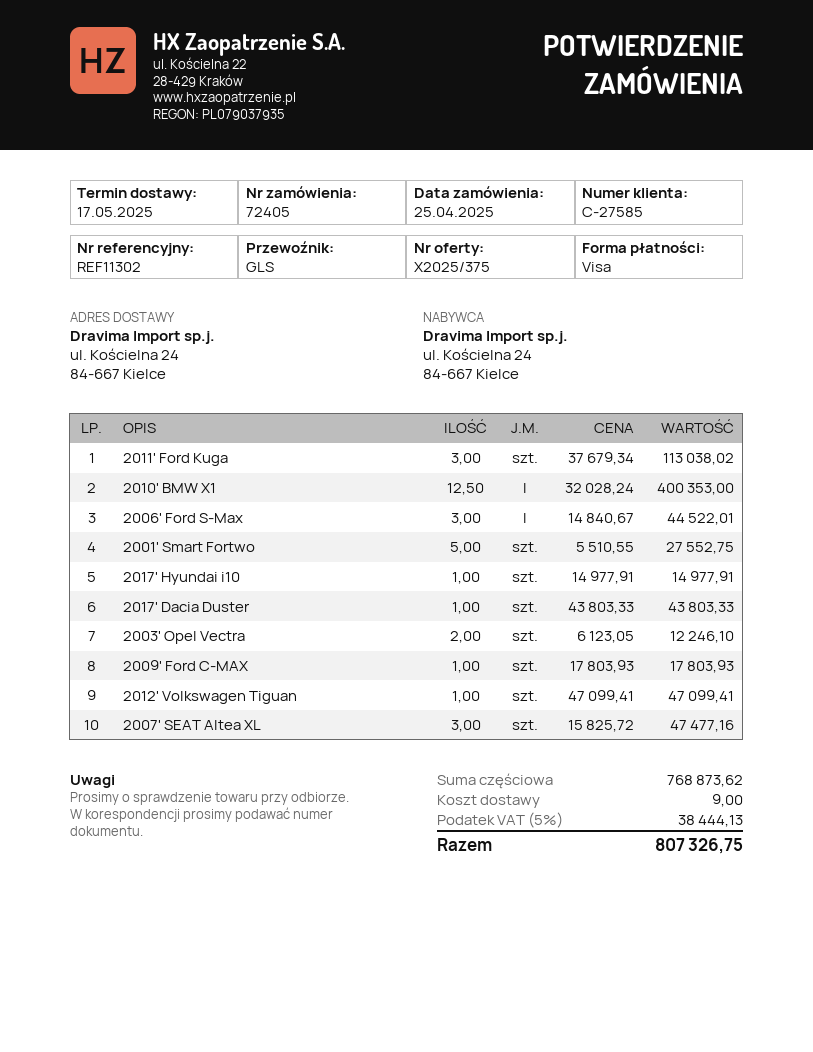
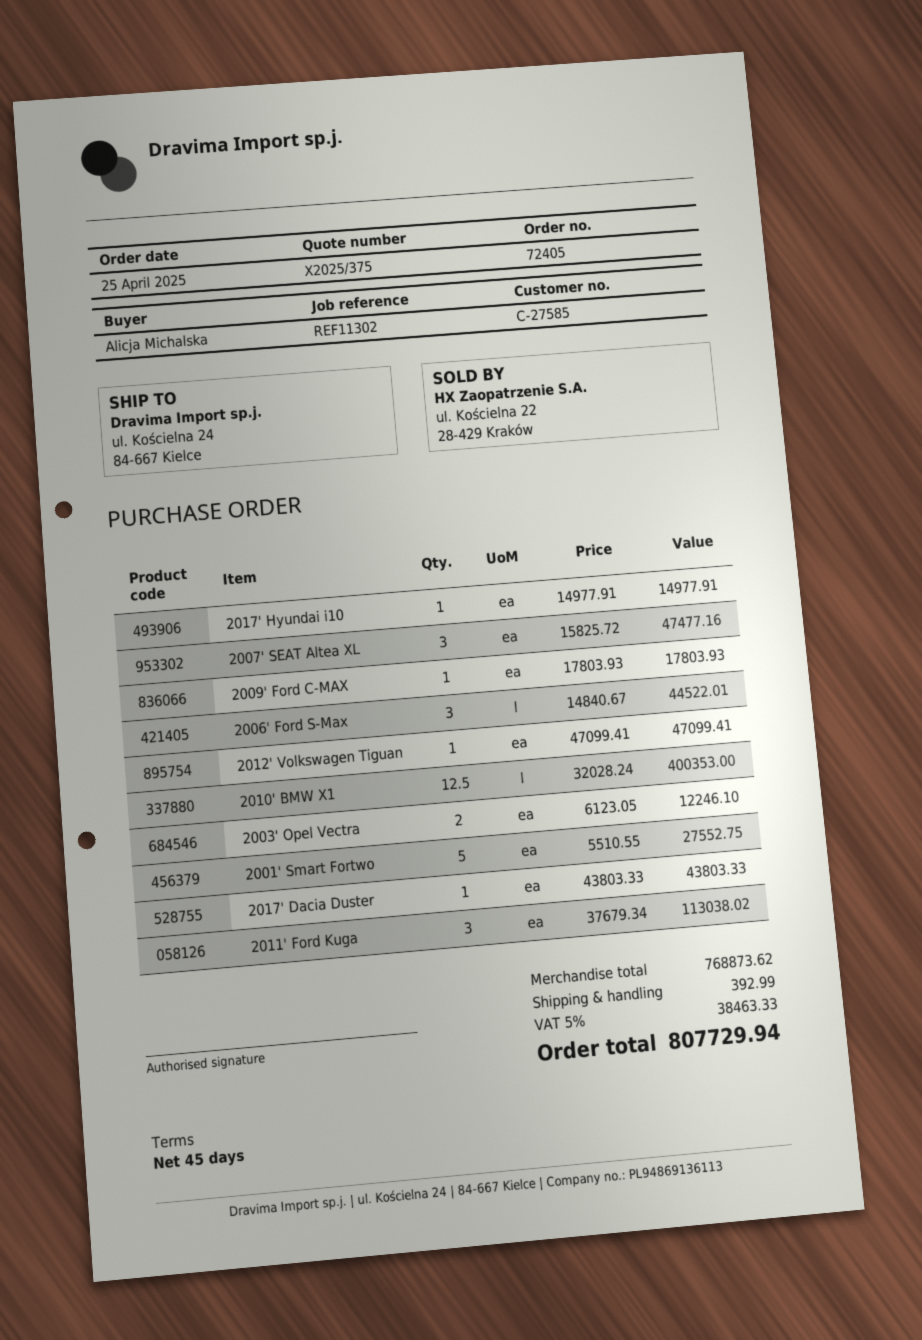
shipping: 9.00 -> 392.99
tax: 5% = 38444.13 -> 5% = 38463.33
total: 807326.75 -> 807729.94

